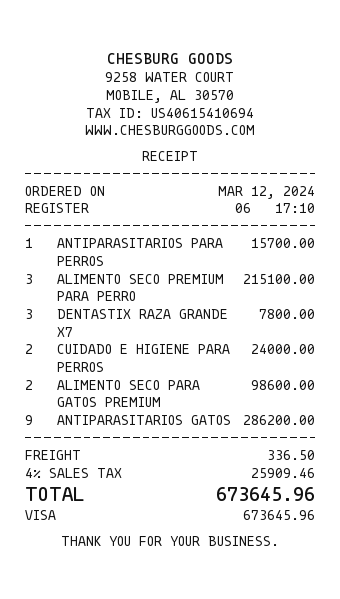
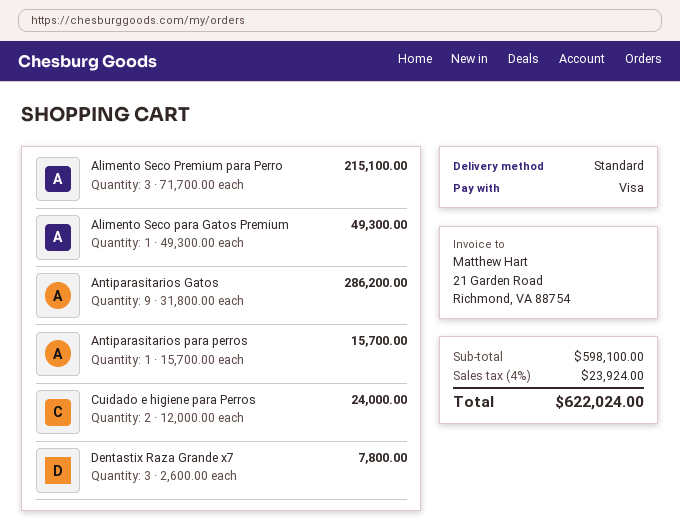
ALIMENTO SECO PARA GATOS PREMIUM: 2 for 98600.00 -> 1 for 49300.00
shipping: 336.50 -> none
tax: 4% = 25909.46 -> 4% = 23924.00
total: 673645.96 -> 622024.00

